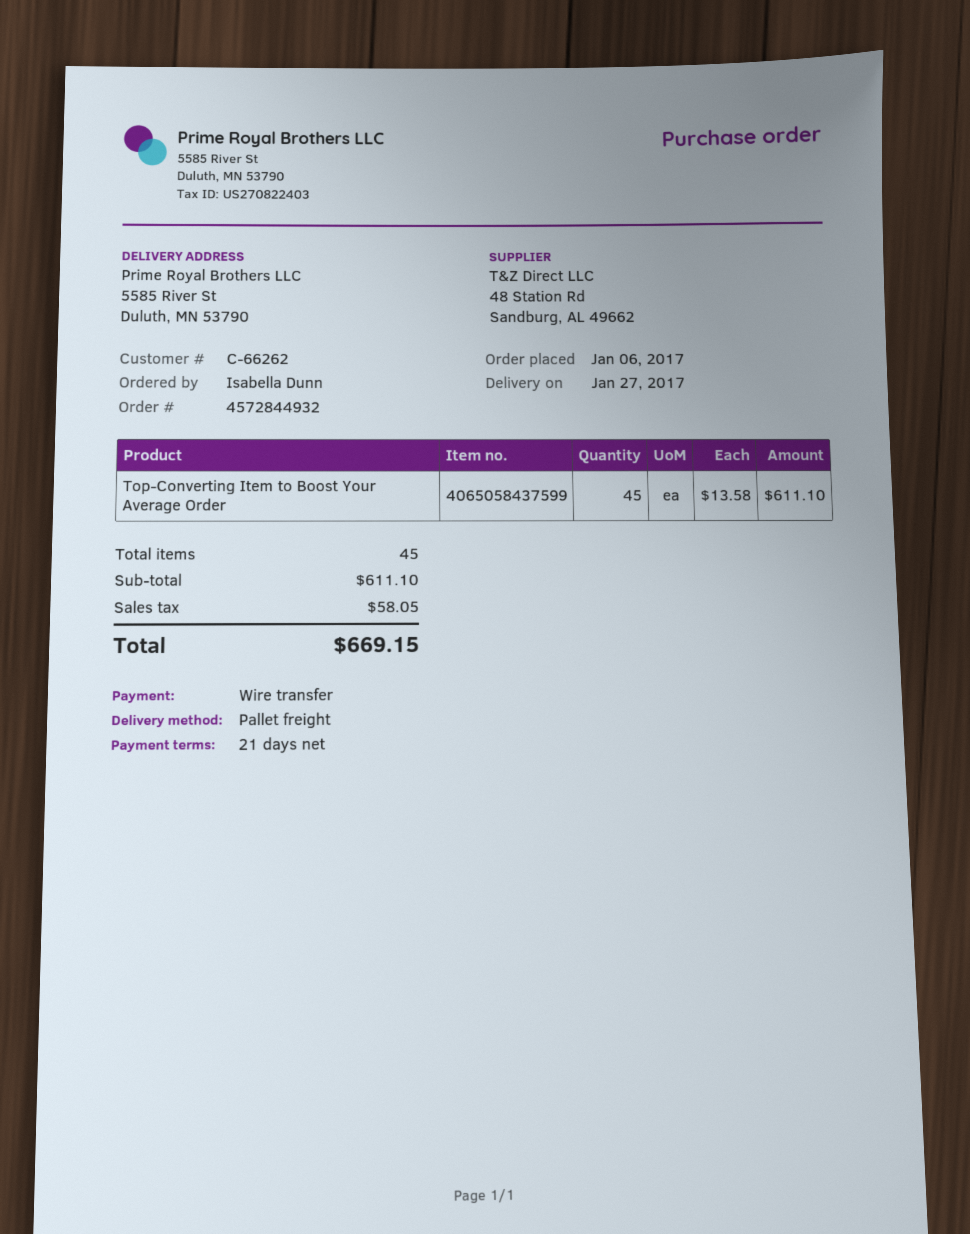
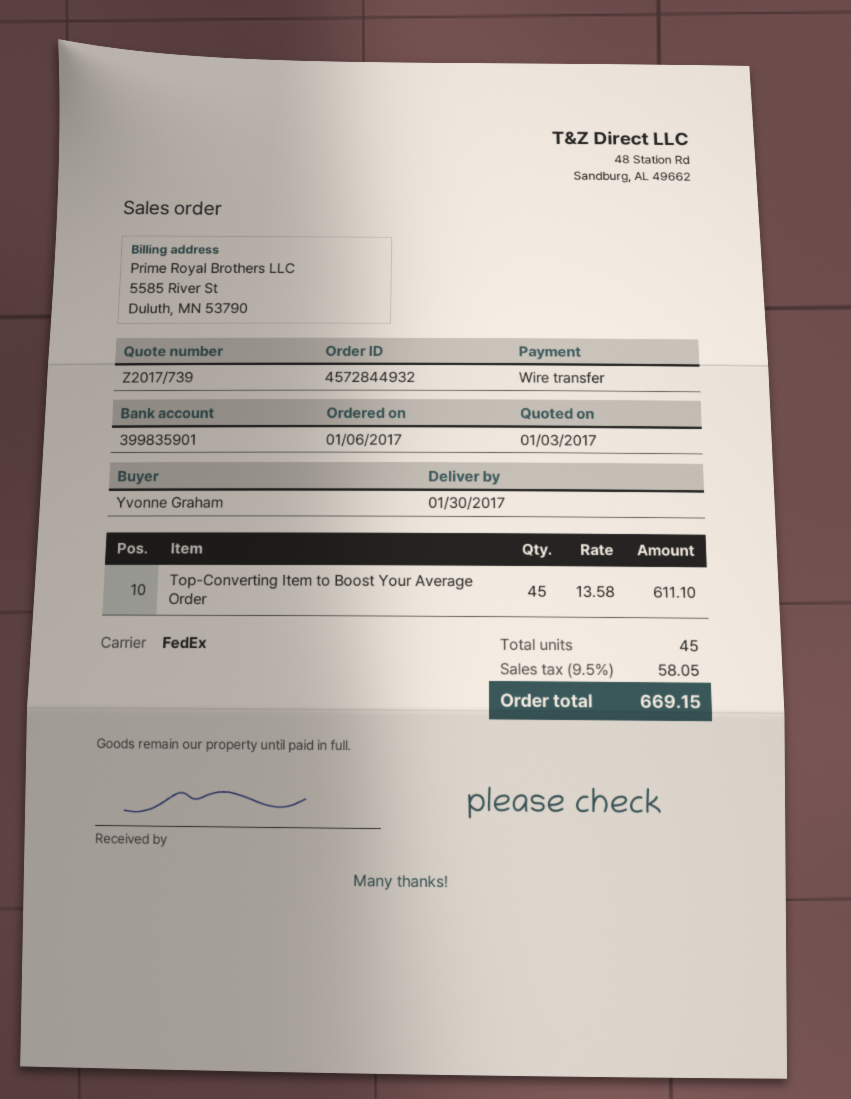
delivery date: 2017-01-27 -> 2017-01-30
ordered by: Isabella Dunn -> Yvonne Graham
shipping method: pallet freight -> FedEx

